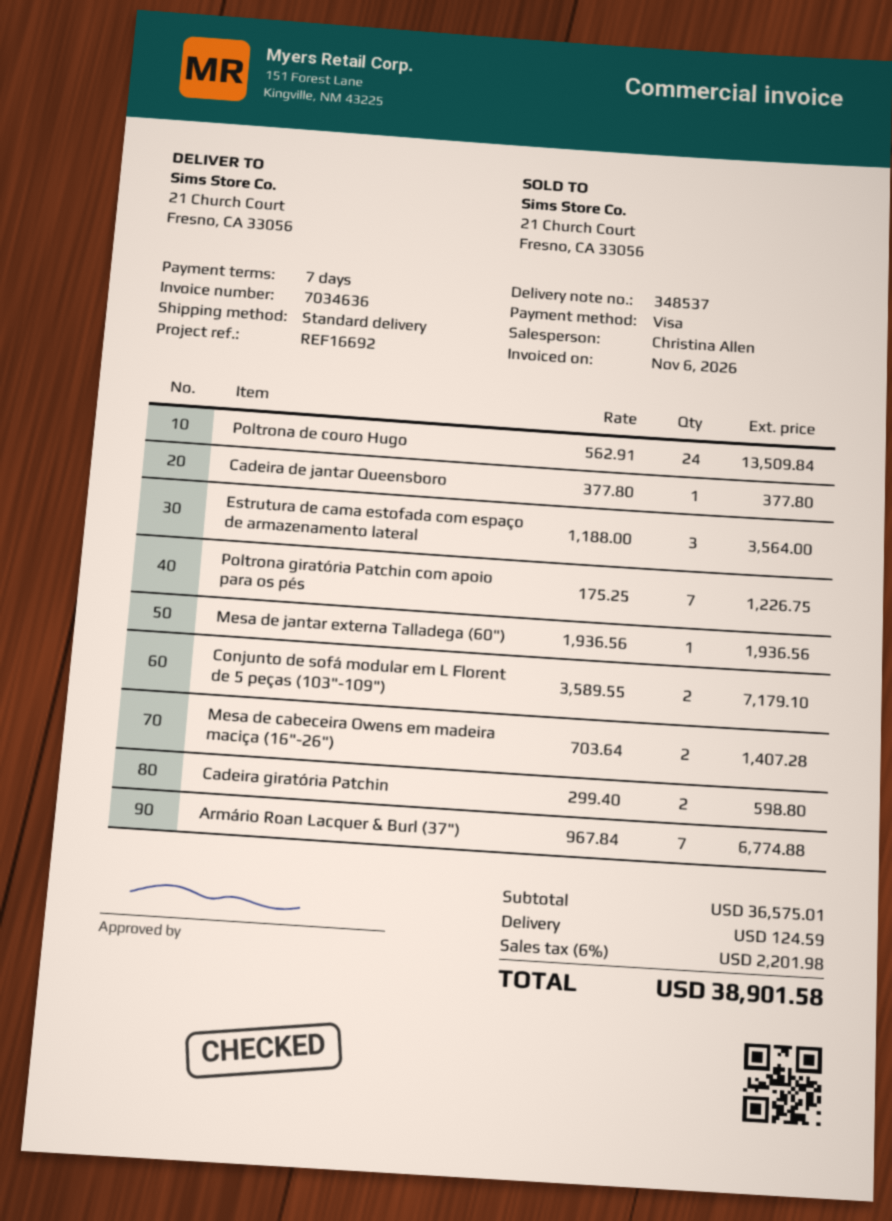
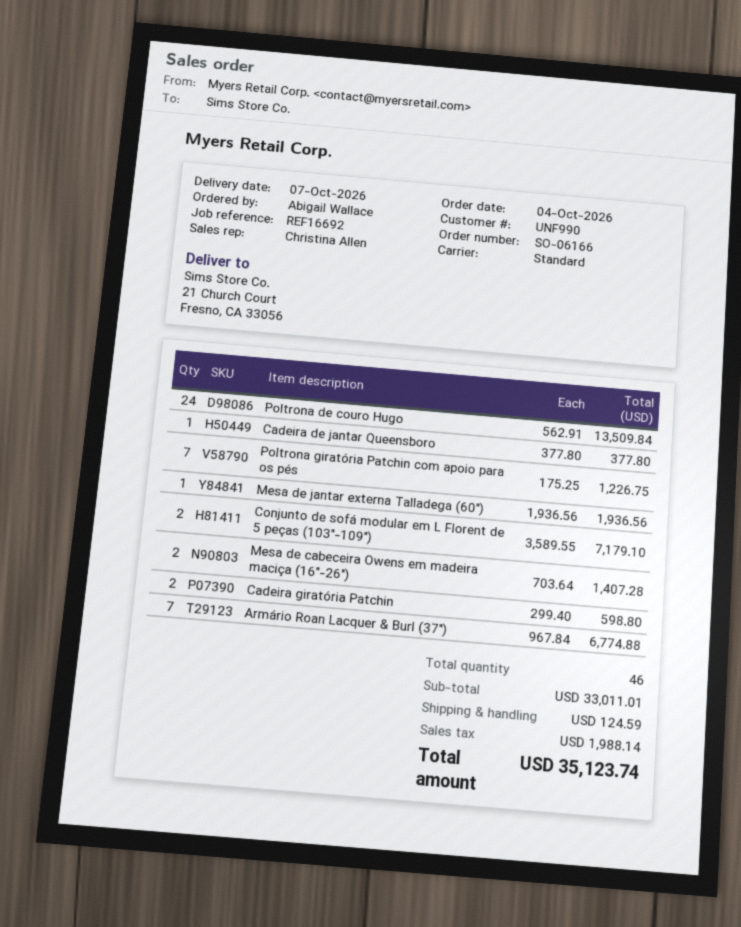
Estrutura de cama estofada com espaço de armazenamento lateral: 3 x 1188.00 = 3564.00 -> none
subtotal: 36575.01 -> 33011.01
tax: 2201.98 -> 1988.14
total: 38901.58 -> 35123.74

